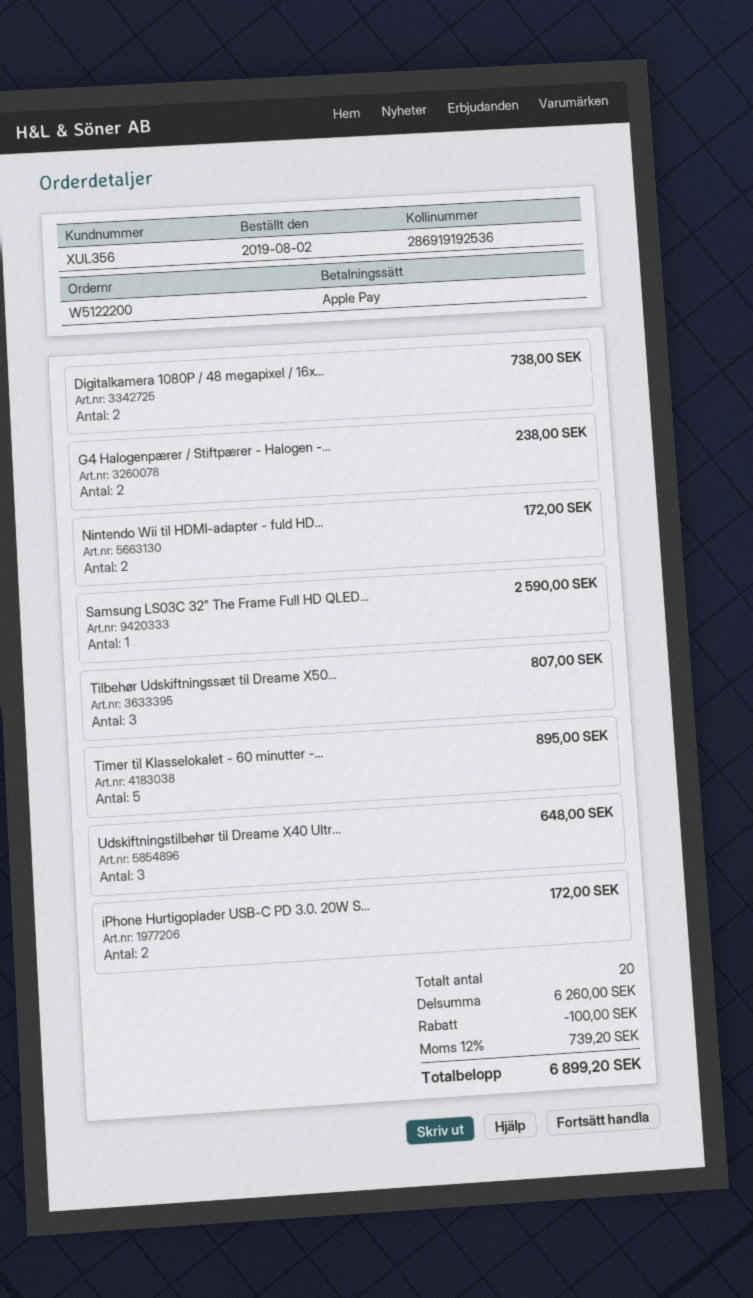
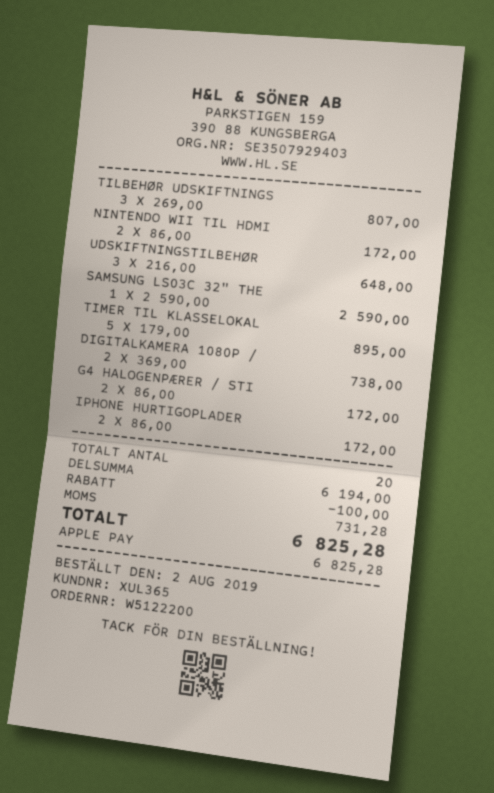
customer number: XUL356 -> XUL365
G4 Halogenpærer / Stiftpærer - Halogen -...: 2 for 238.00 -> 2 for 172.00
subtotal: 6260.00 -> 6194.00
tax: 739.20 -> 731.28
total: 6899.20 -> 6825.28

